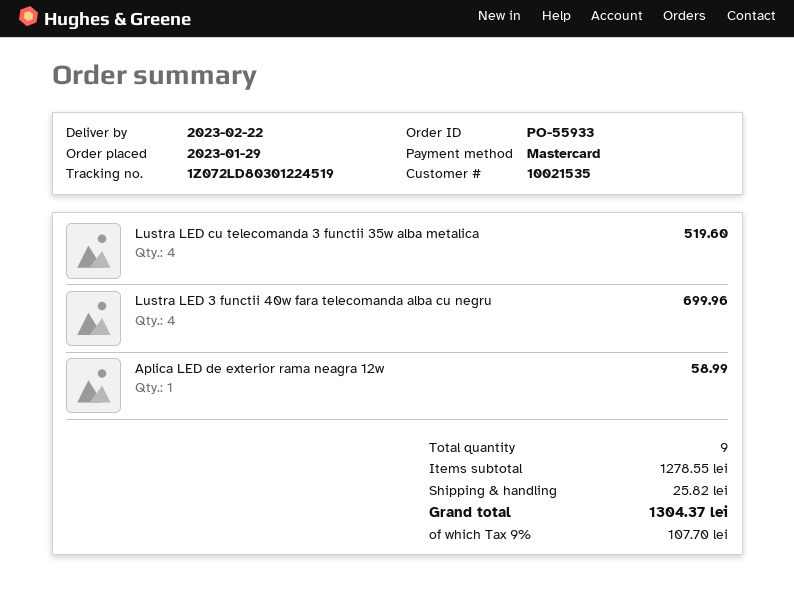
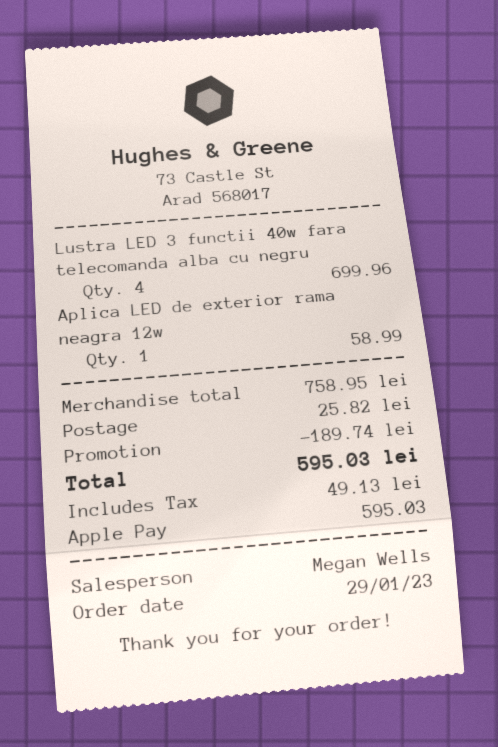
payment method: Mastercard -> Apple Pay
Lustra LED cu telecomanda 3 functii 35w alba metalica: 4 for 519.60 -> none
subtotal: 1278.55 -> 758.95
discount: none -> 189.74
tax: 107.70 -> 49.13
total: 1304.37 -> 595.03

